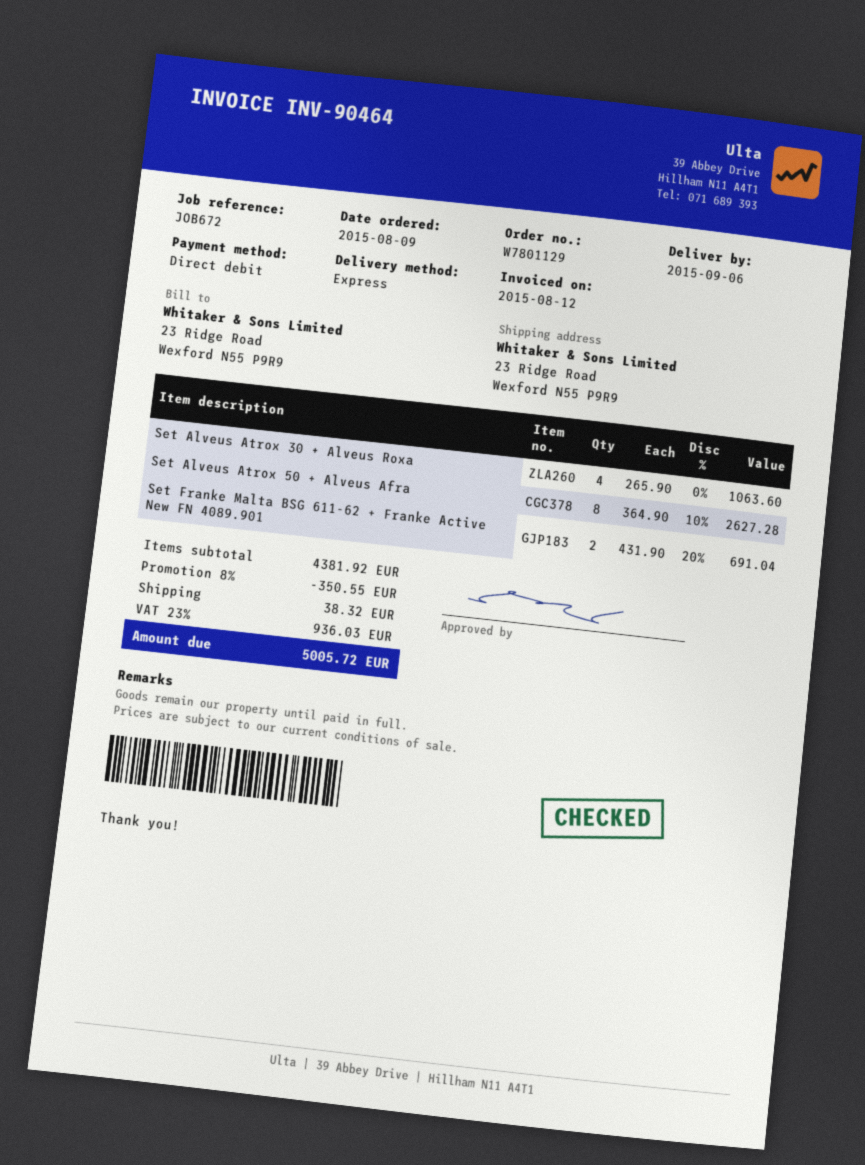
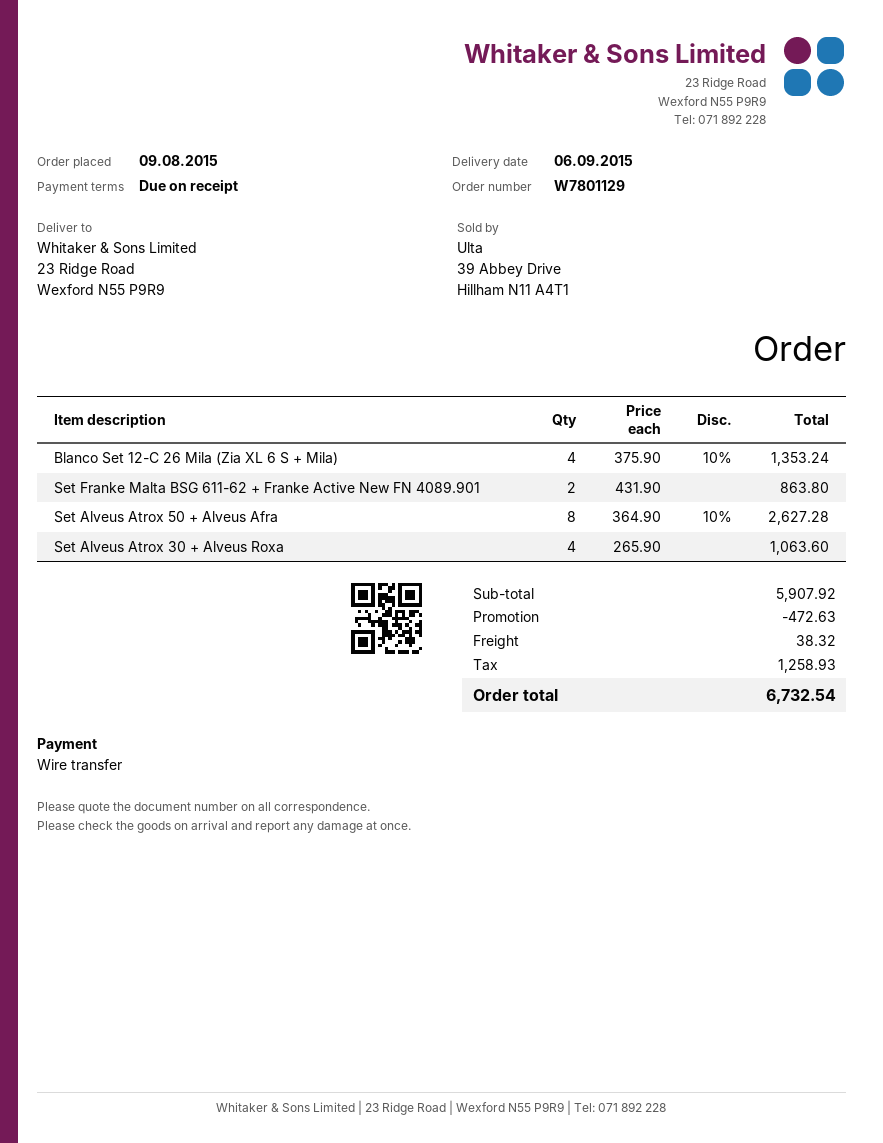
payment method: direct debit -> bank transfer
Set Franke Malta BSG 611-62 + Franke Active New FN 4089.901: 2 x 431.90 - 20% = 691.04 -> 2 x 431.90 = 863.80
Blanco Set 12-C 26 Mila (Zia XL 6 S + Mila): none -> 4 x 375.90 - 10% = 1353.24
subtotal: 4381.92 -> 5907.92
discount: 350.55 -> 472.63
tax: 936.03 -> 1258.93
total: 5005.72 -> 6732.54

